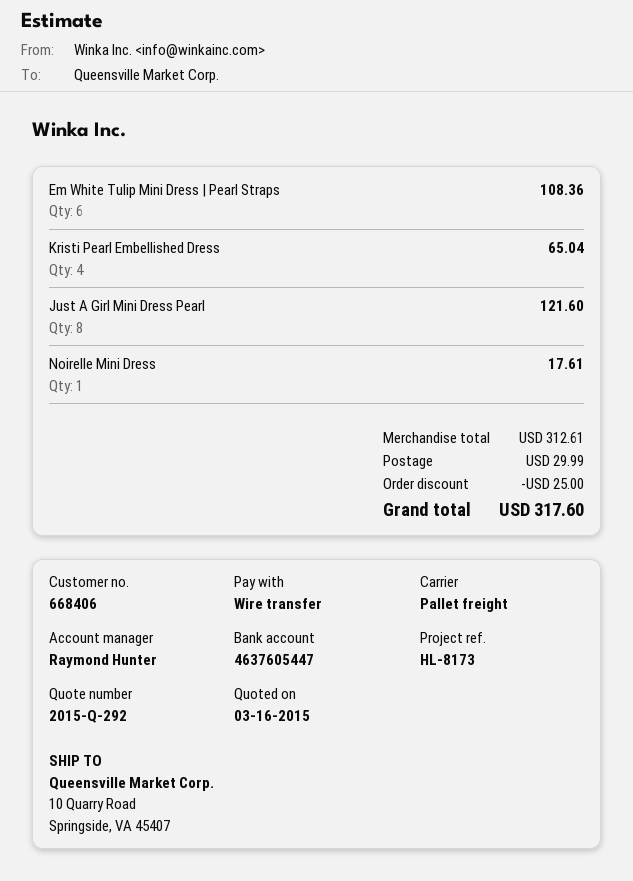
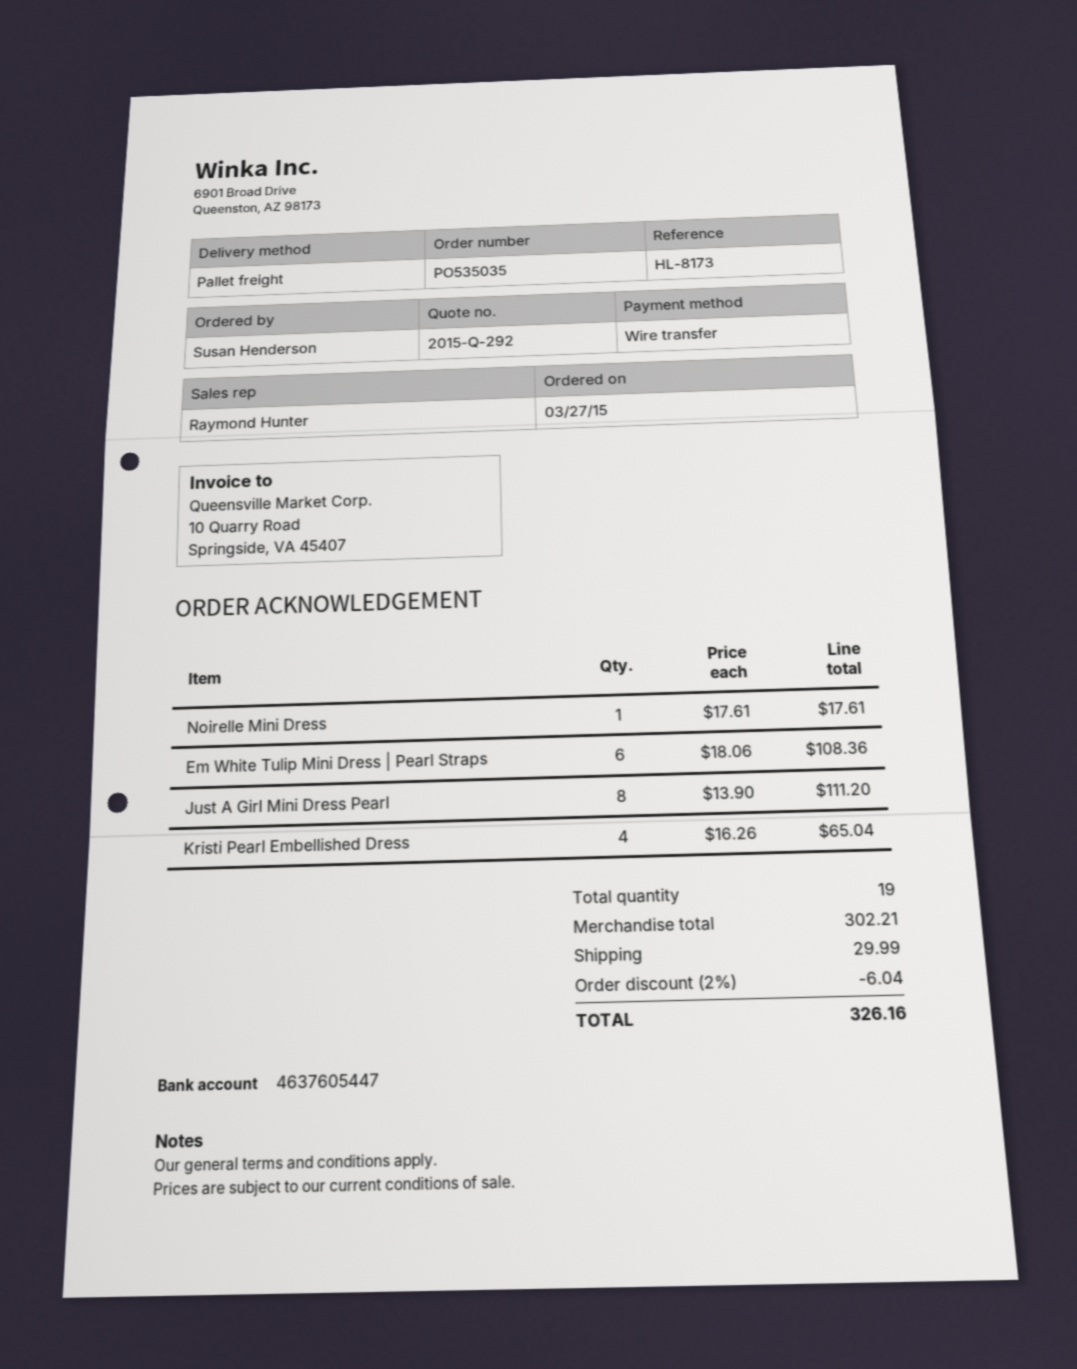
Just A Girl Mini Dress Pearl: 8 for 121.60 -> 8 for 111.20
subtotal: 312.61 -> 302.21
discount: 25.00 -> 6.04
total: 317.60 -> 326.16

